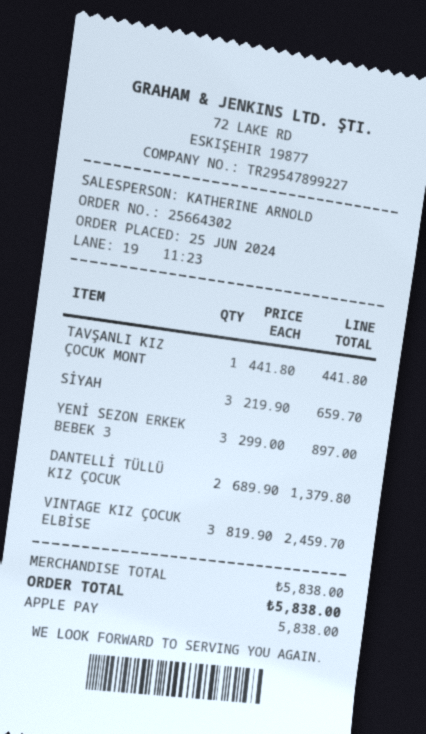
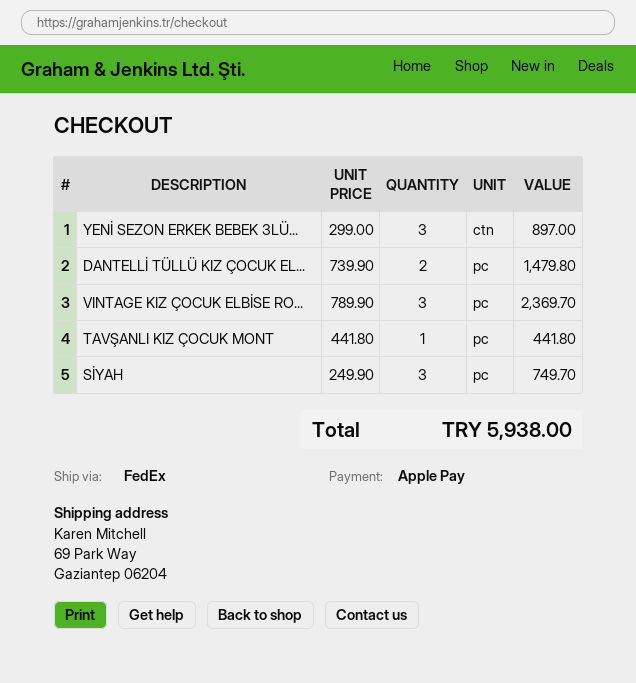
SİYAH: 3 x 219.90 = 659.70 -> 3 x 249.90 = 749.70
DANTELLİ TÜLLÜ KIZ ÇOCUK: 2 x 689.90 = 1379.80 -> 2 x 739.90 = 1479.80
VINTAGE KIZ ÇOCUK ELBİSE: 3 x 819.90 = 2459.70 -> 3 x 789.90 = 2369.70
total: 5838.00 -> 5938.00

